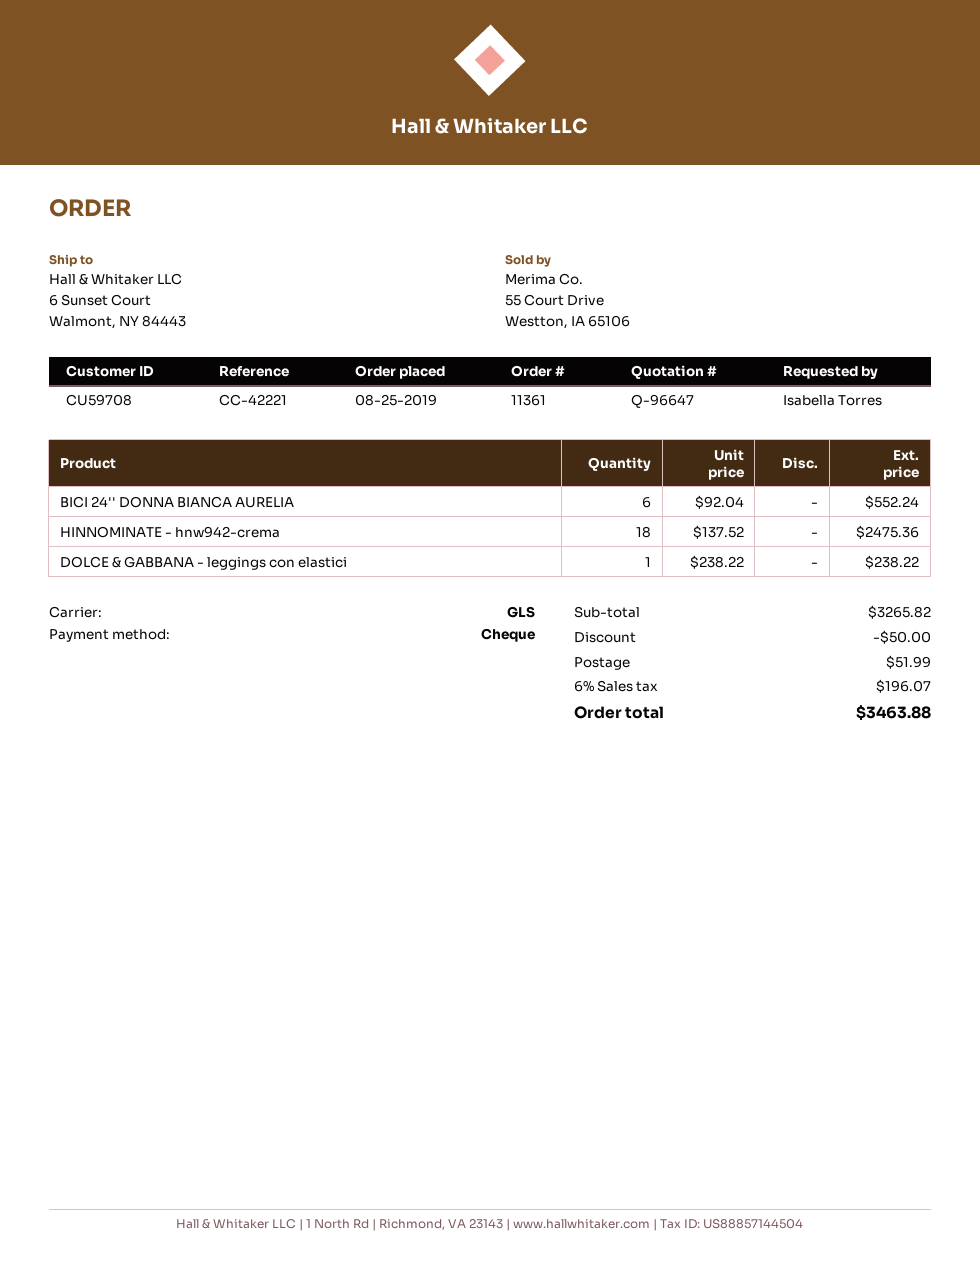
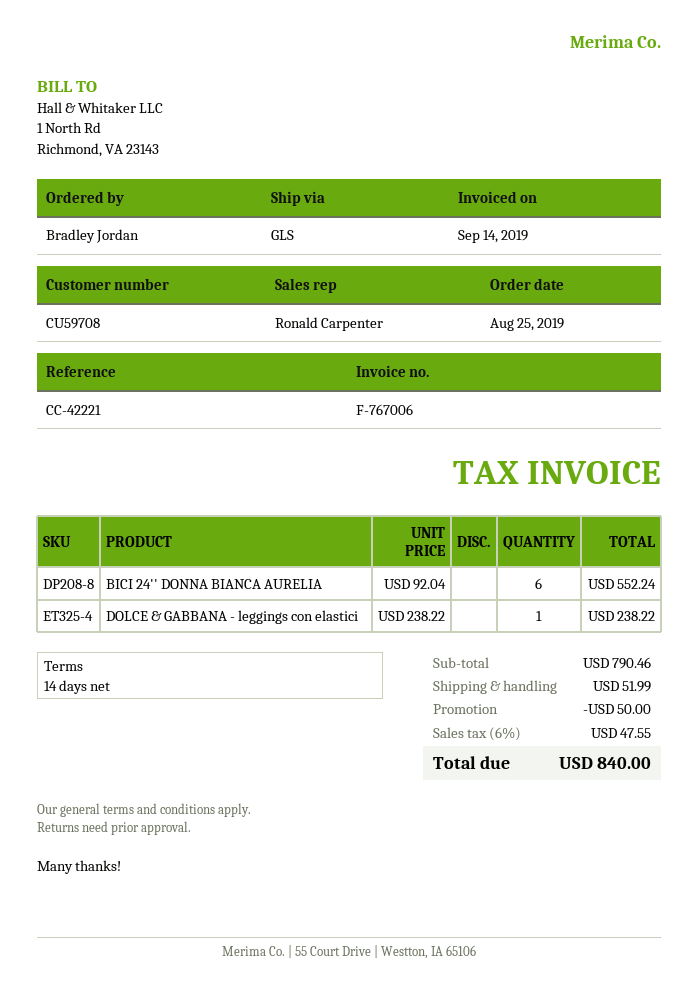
ordered by: Isabella Torres -> Bradley Jordan
HINNOMINATE - hnw942-crema: 18 x 137.52 = 2475.36 -> none
subtotal: 3265.82 -> 790.46
tax: 6% = 196.07 -> 6% = 47.55
total: 3463.88 -> 840.00

